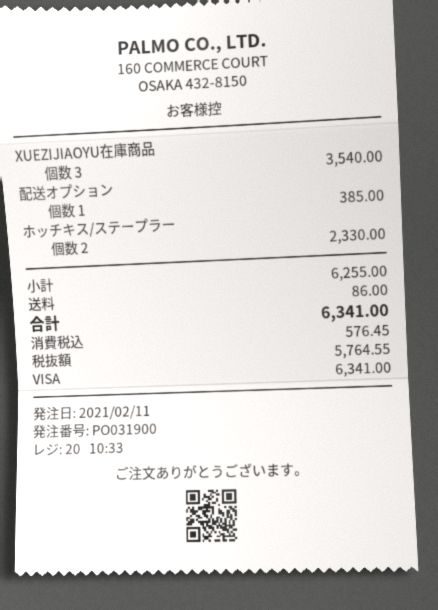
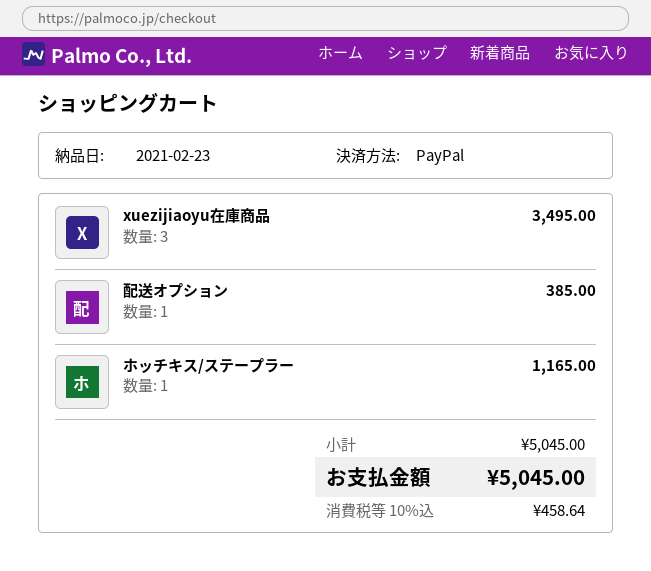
payment method: Visa -> PayPal
XUEZIJIAOYU在庫商品: 3 for 3540.00 -> 3 for 3495.00
ホッチキス/ステープラー: 2 for 2330.00 -> 1 for 1165.00
subtotal: 6255.00 -> 5045.00
shipping: 86.00 -> none
tax: 576.45 -> 458.64
total: 6341.00 -> 5045.00

